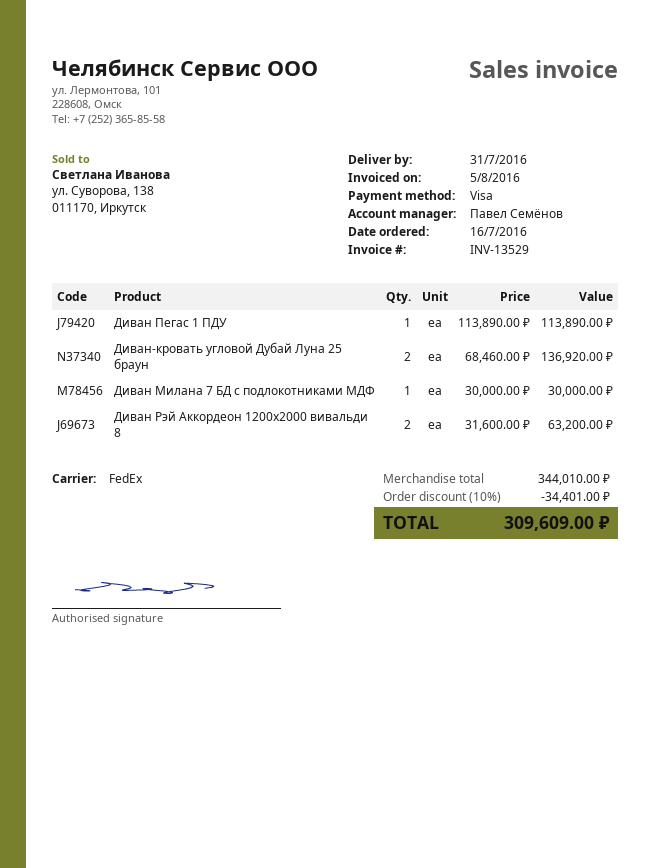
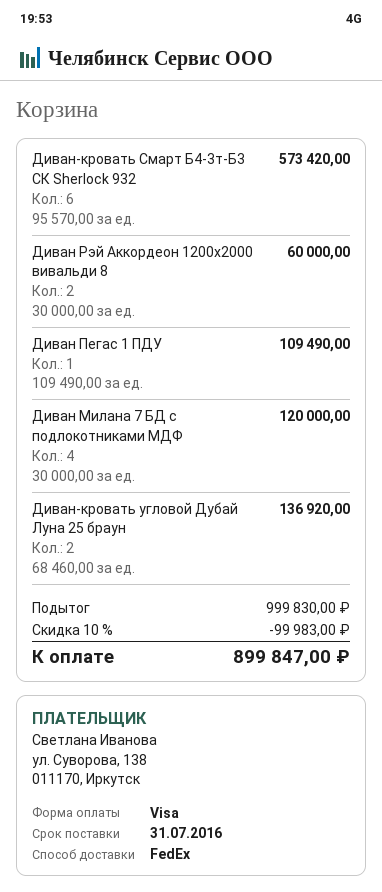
Диван Пегас 1 ПДУ: 1 x 113890.00 = 113890.00 -> 1 x 109490.00 = 109490.00
Диван Милана 7 БД с подлокотниками МДФ: 1 x 30000.00 = 30000.00 -> 4 x 30000.00 = 120000.00
Диван Рэй Аккордеон 1200х2000 вивальди 8: 2 x 31600.00 = 63200.00 -> 2 x 30000.00 = 60000.00
Диван-кровать Смарт Б4-3т-Б3 СК Sherlock 932: none -> 6 x 95570.00 = 573420.00
subtotal: 344010.00 -> 999830.00
discount: 10% = 34401.00 -> 10% = 99983.00
total: 309609.00 -> 899847.00

